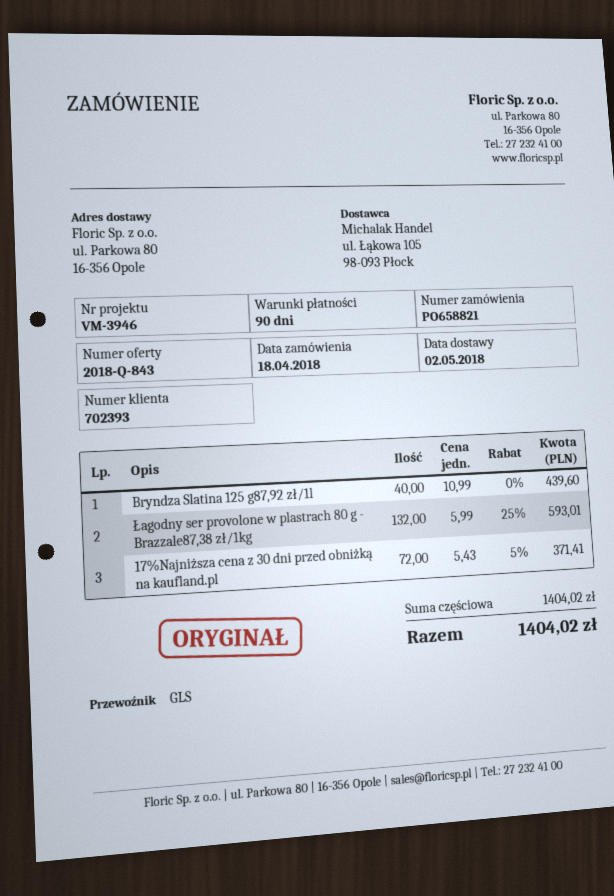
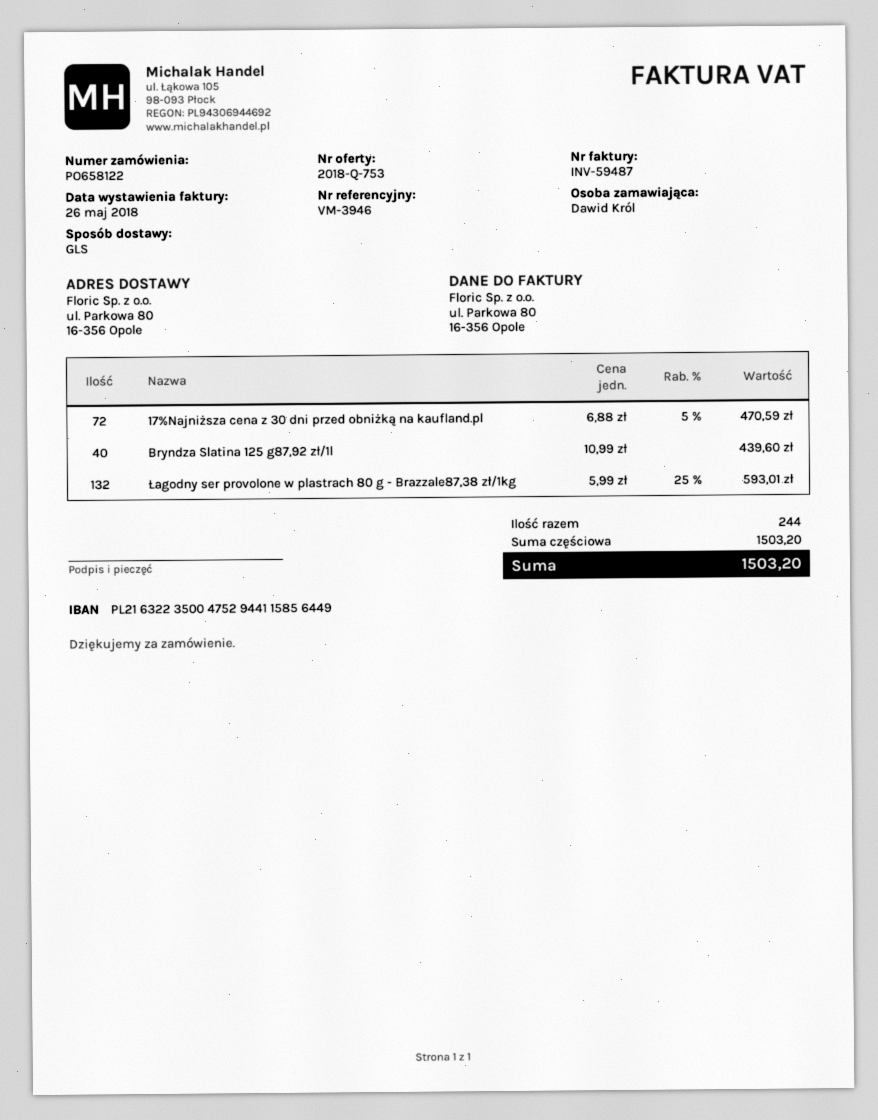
quote number: 2018-Q-843 -> 2018-Q-753
order number: PO658821 -> PO658122
17%Najniższa cena z 30 dni przed obniżką na kaufland.pl: 72 x 5.43 - 5% = 371.41 -> 72 x 6.88 - 5% = 470.59
subtotal: 1404.02 -> 1503.20
total: 1404.02 -> 1503.20

